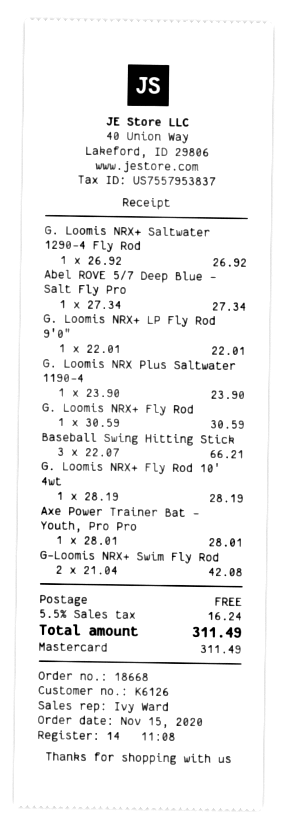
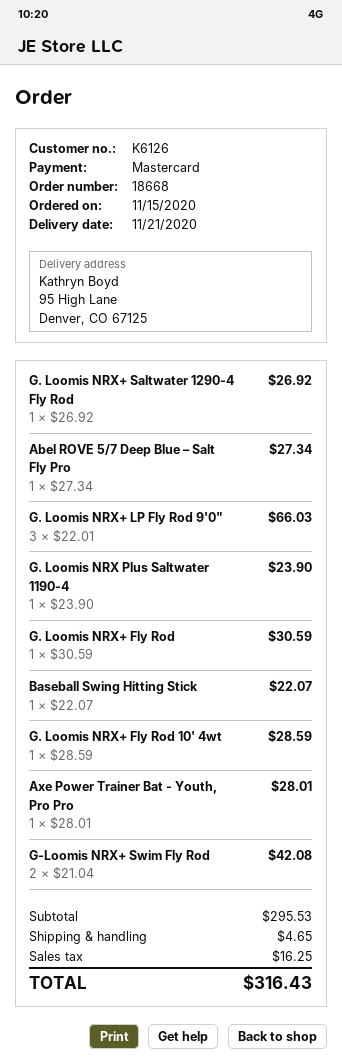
G. Loomis NRX+ LP Fly Rod 9'0": 1 x 22.01 = 22.01 -> 3 x 22.01 = 66.03
Baseball Swing Hitting Stick: 3 x 22.07 = 66.21 -> 1 x 22.07 = 22.07
G. Loomis NRX+ Fly Rod 10' 4wt: 1 x 28.19 = 28.19 -> 1 x 28.59 = 28.59
shipping: 0.00 -> 4.65
tax: 16.24 -> 16.25
total: 311.49 -> 316.43

